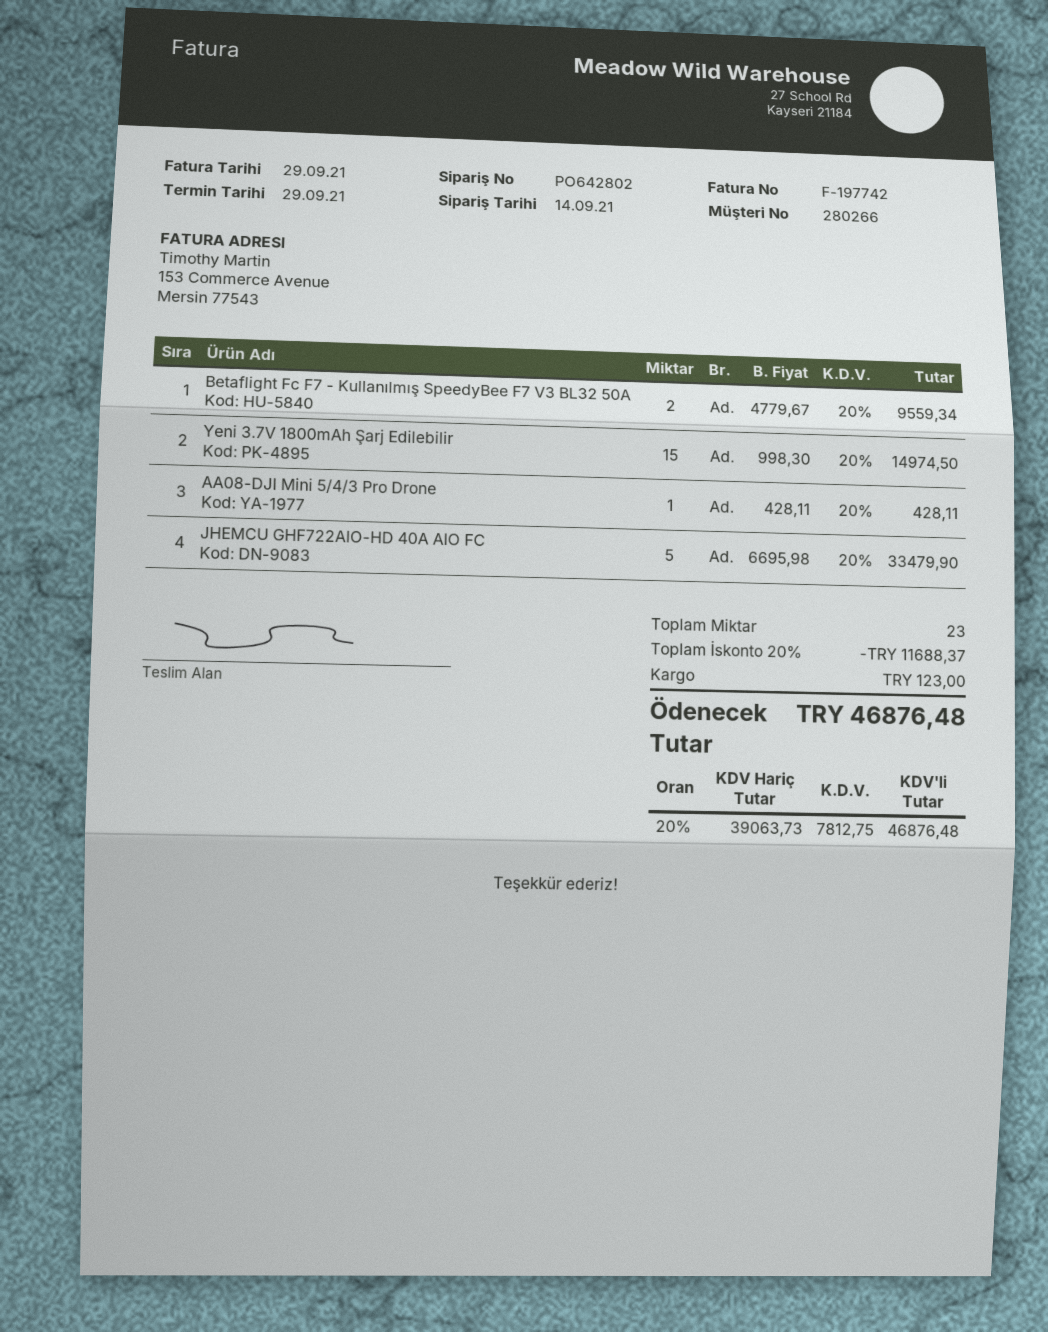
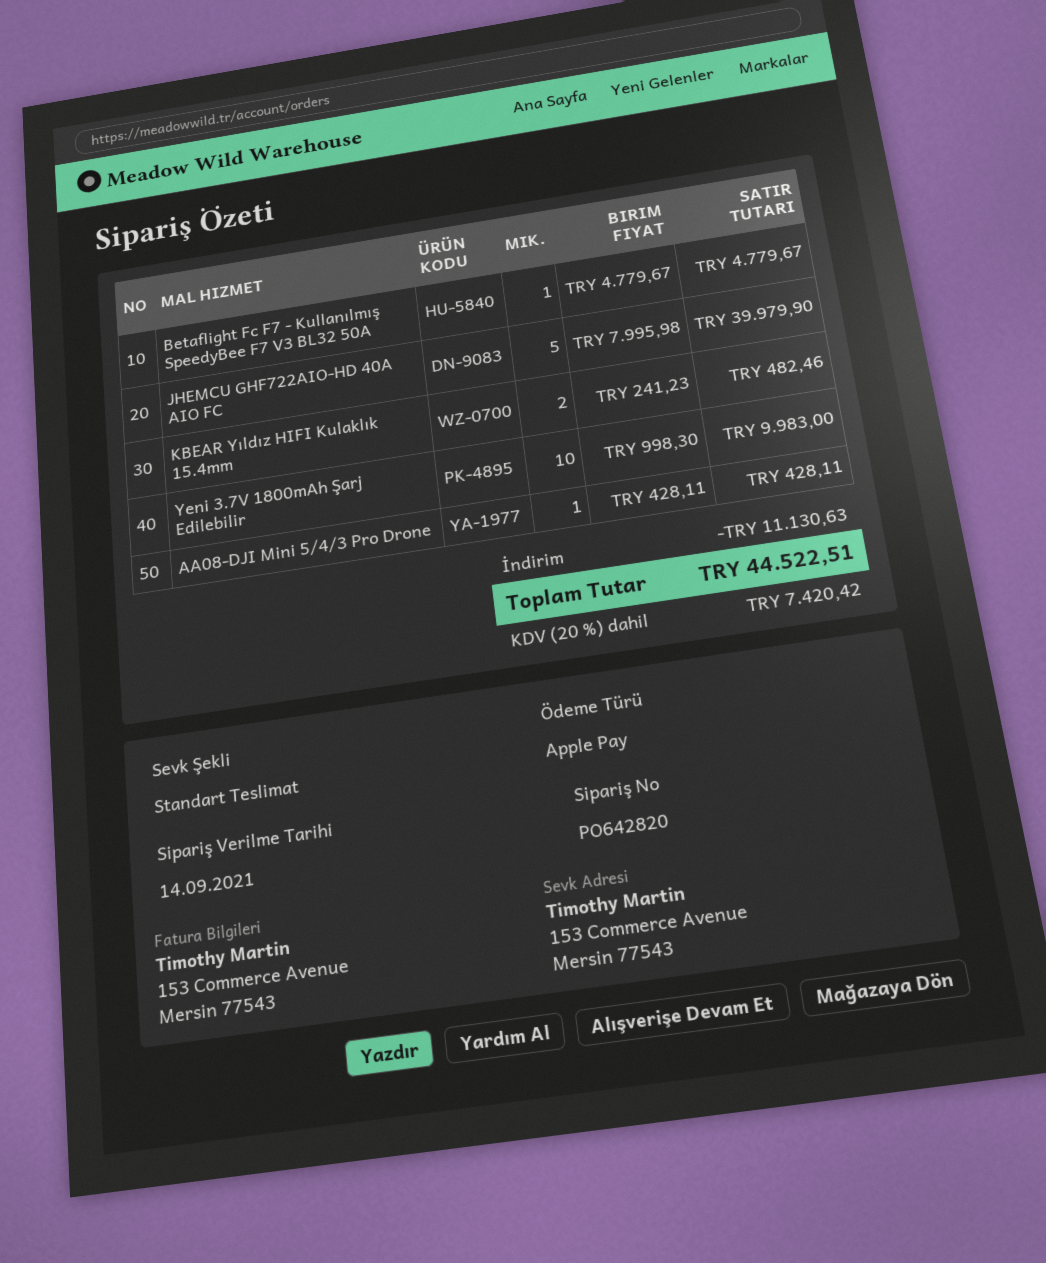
order number: PO642802 -> PO642820
Betaflight Fc F7 - Kullanılmış SpeedyBee F7 V3 BL32 50A: 2 x 4779.67 = 9559.34 -> 1 x 4779.67 = 4779.67
Yeni 3.7V 1800mAh Şarj Edilebilir: 15 x 998.30 = 14974.50 -> 10 x 998.30 = 9983.00
JHEMCU GHF722AIO-HD 40A AIO FC: 5 x 6695.98 = 33479.90 -> 5 x 7995.98 = 39979.90
KBEAR Yıldız HIFI Kulaklık 15.4mm: none -> 2 x 241.23 = 482.46
discount: 11688.37 -> 11130.63
shipping: 123.00 -> none
tax: 20% = 7812.75 -> 20% = 7420.42
total: 46876.48 -> 44522.51

